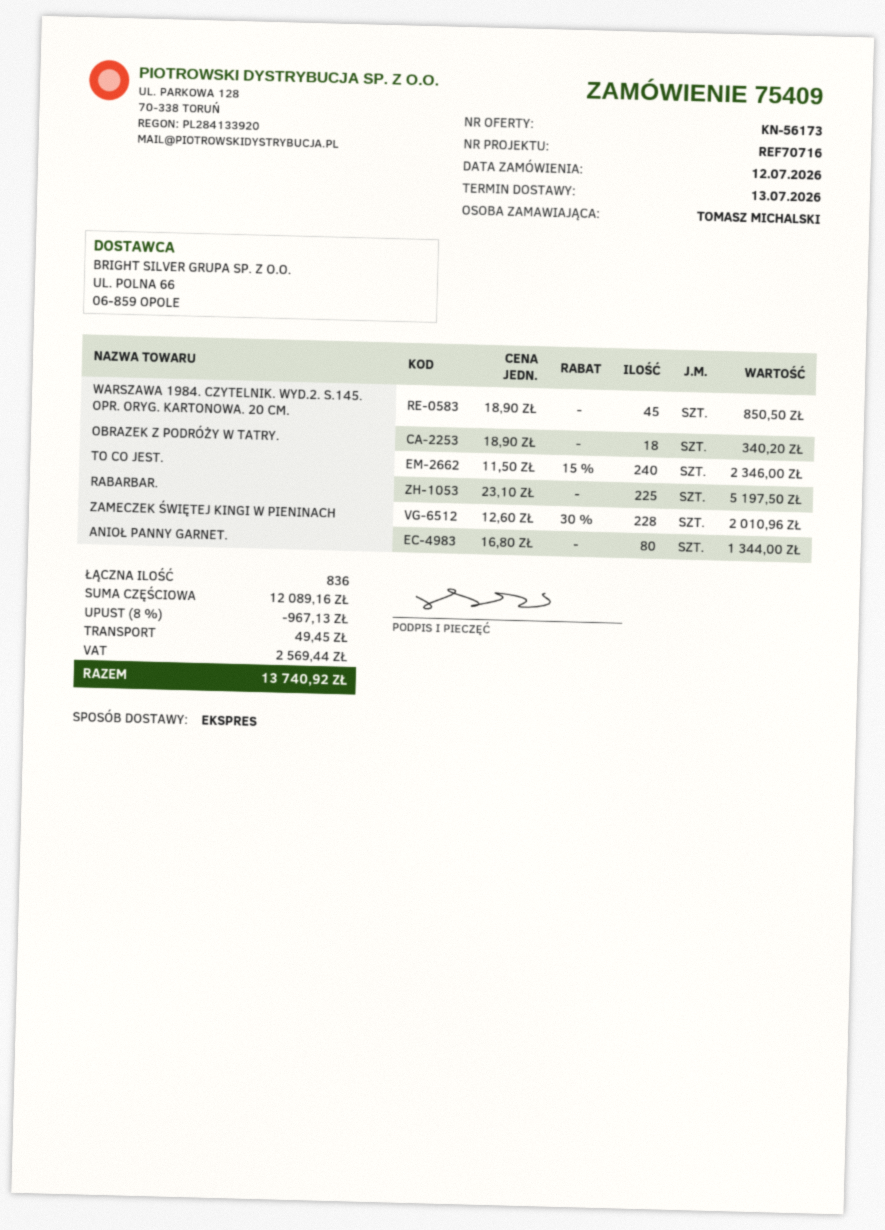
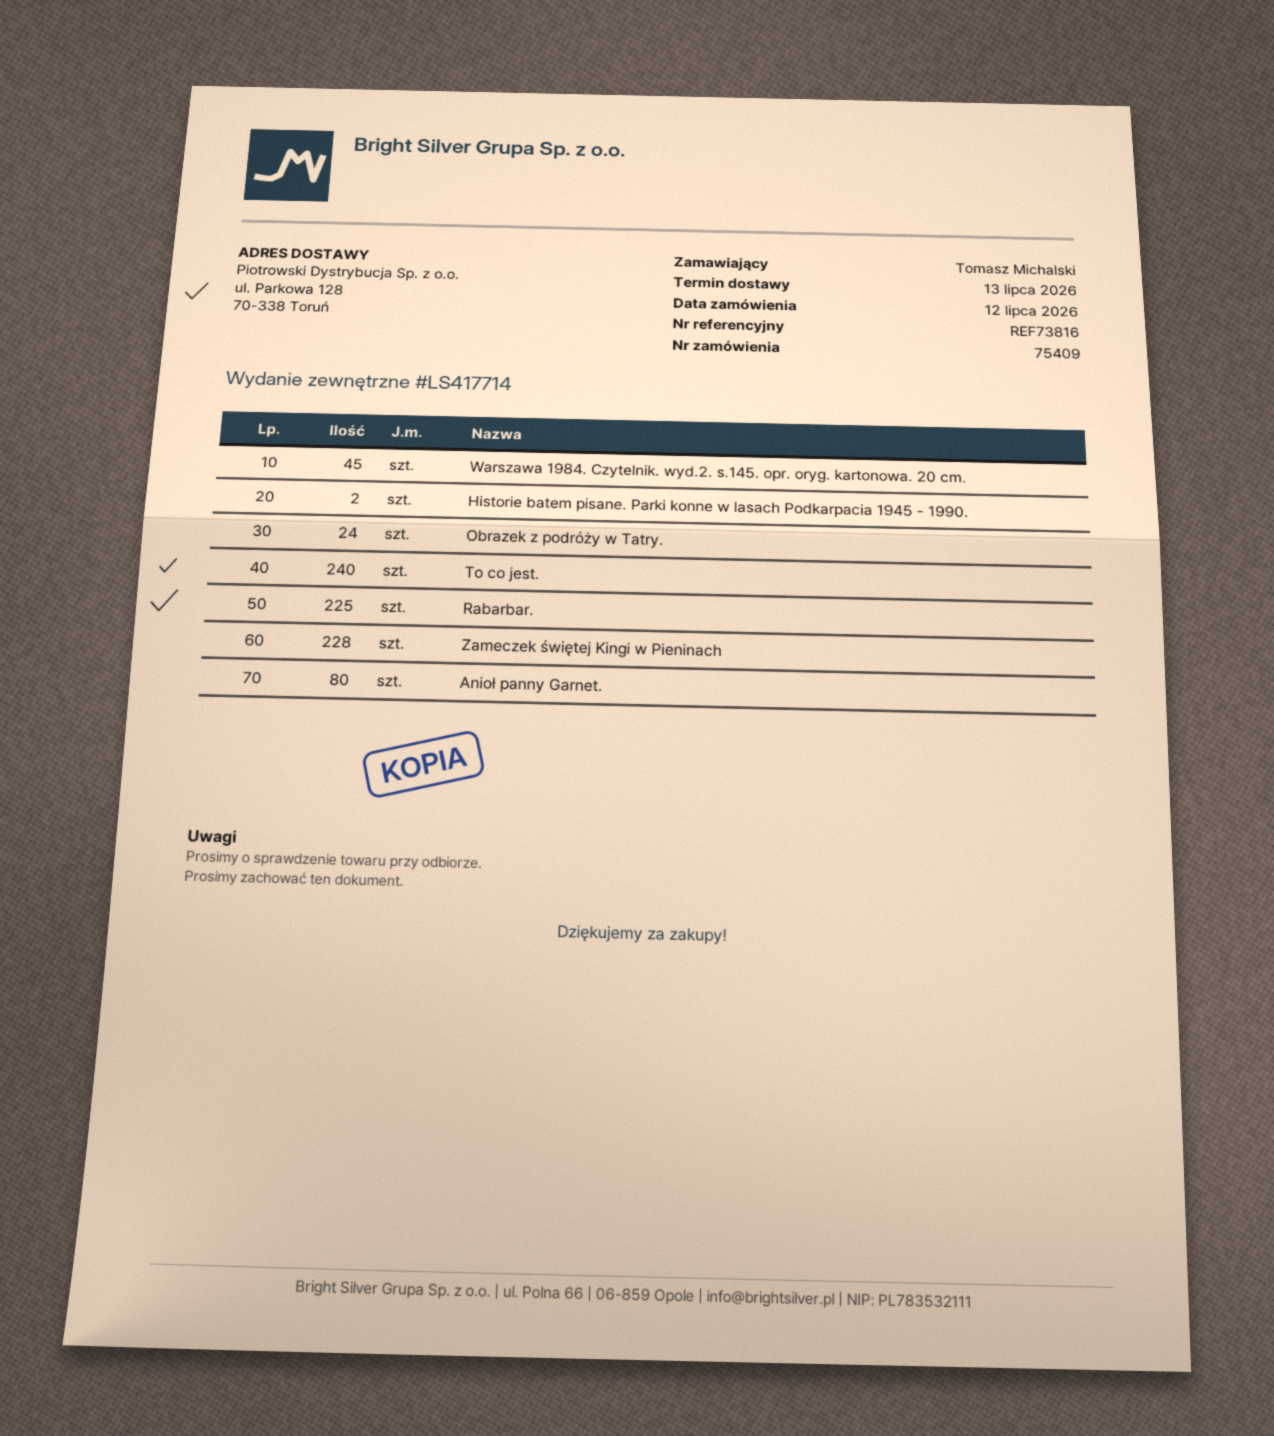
reference: REF70716 -> REF73816
OBRAZEK Z PODRÓŻY W TATRY.: 18 -> 24
Historie batem pisane. Parki konne w lasach Podkarpacia 1945 - 1990.: none -> 2

